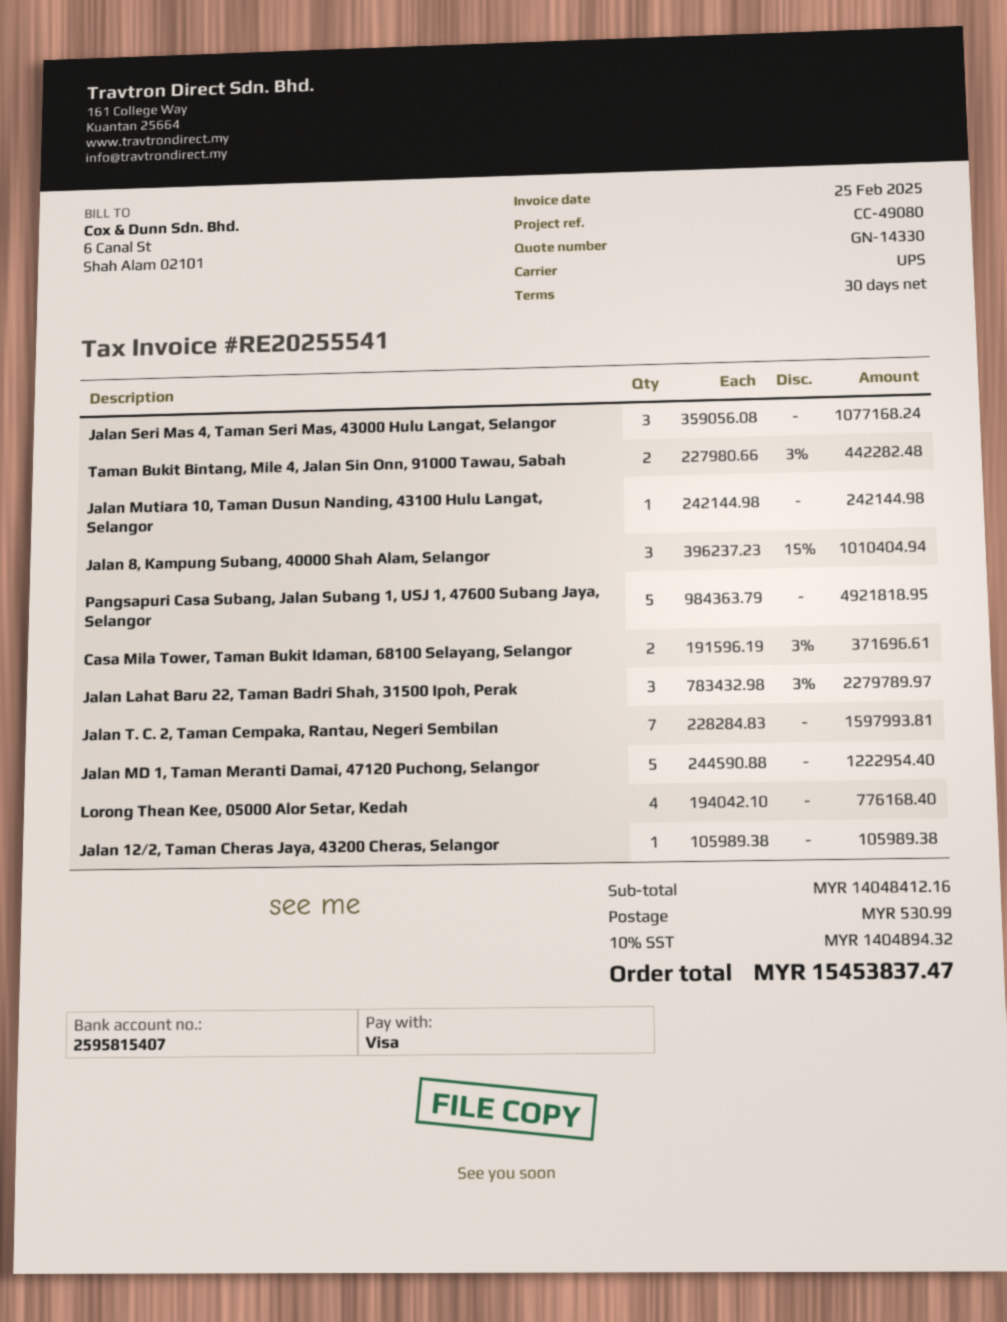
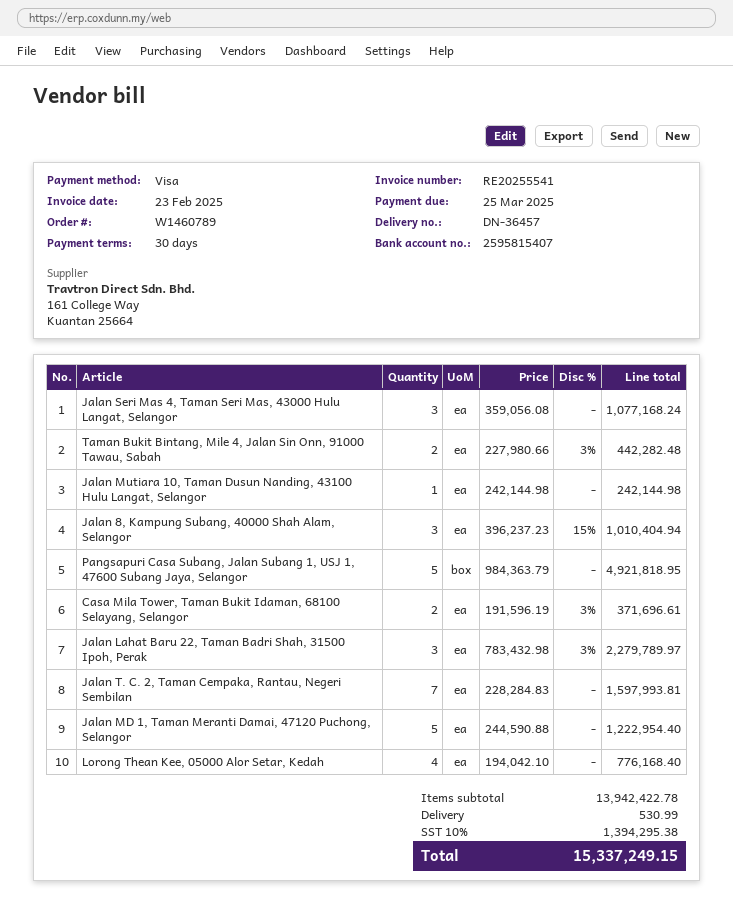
invoice date: 2025-02-25 -> 2025-02-23
Jalan 12/2, Taman Cheras Jaya, 43200 Cheras, Selangor: 1 x 105989.38 = 105989.38 -> none
subtotal: 14048412.16 -> 13942422.78
tax: 10% = 1404894.32 -> 10% = 1394295.38
total: 15453837.47 -> 15337249.15

